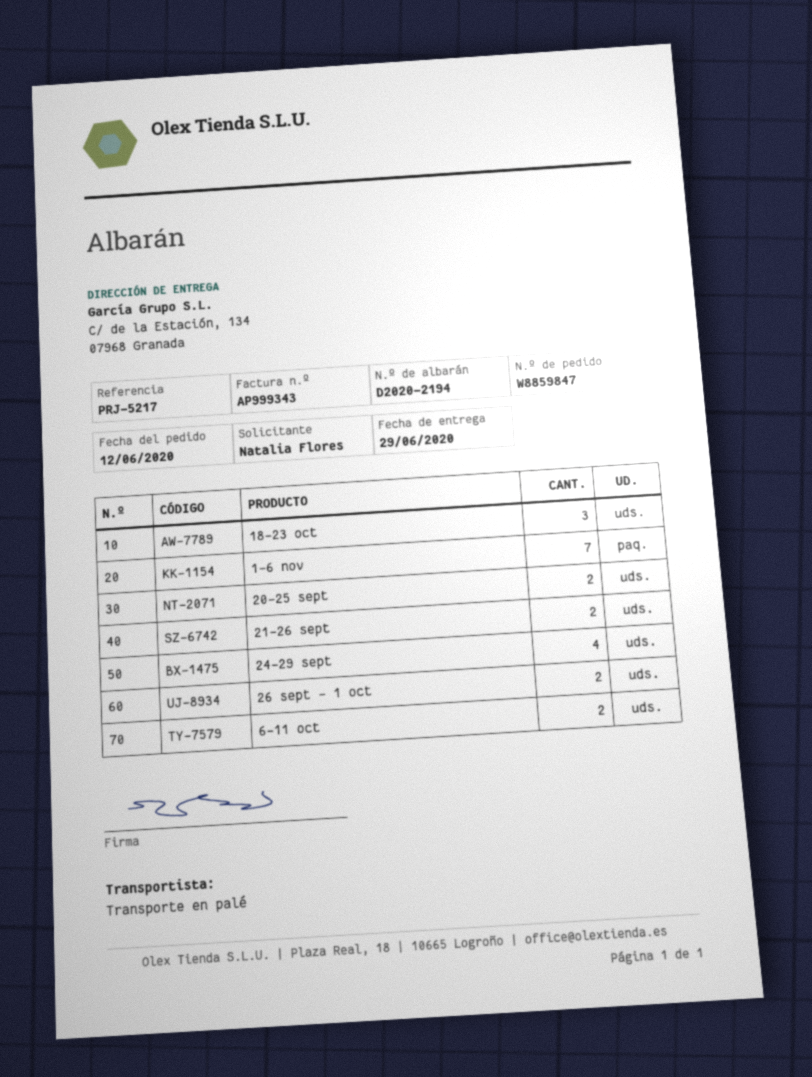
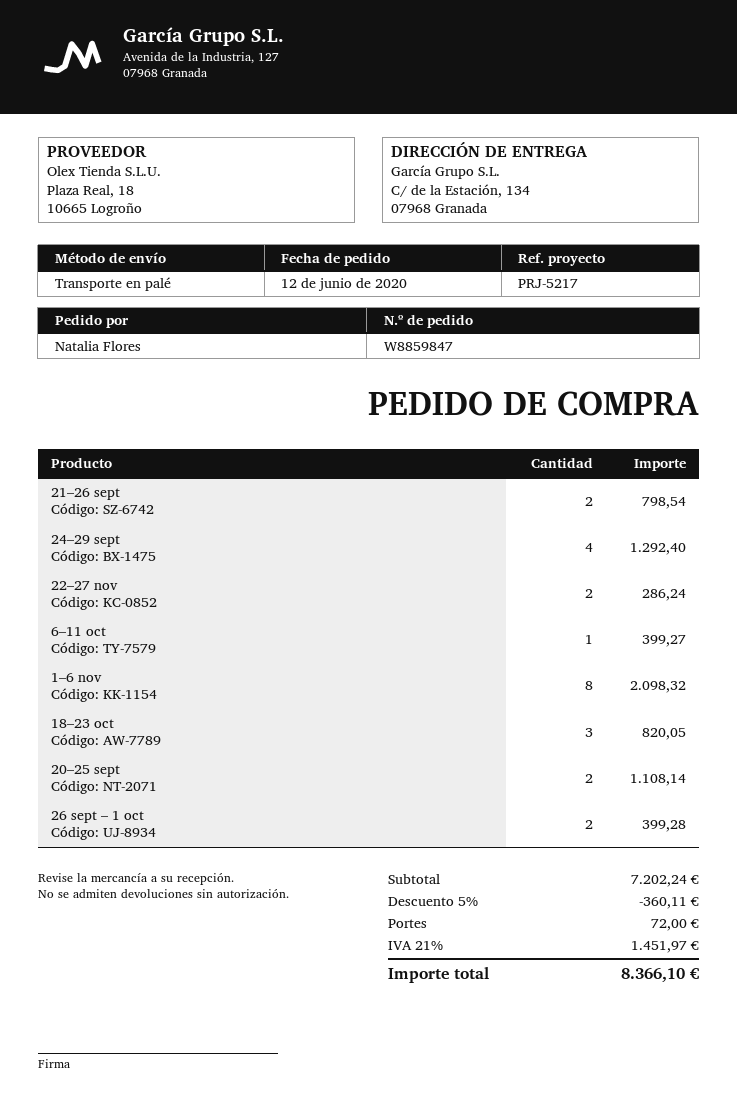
1–6 nov: 7 -> 8
6–11 oct: 2 -> 1
22–27 nov: none -> 2

